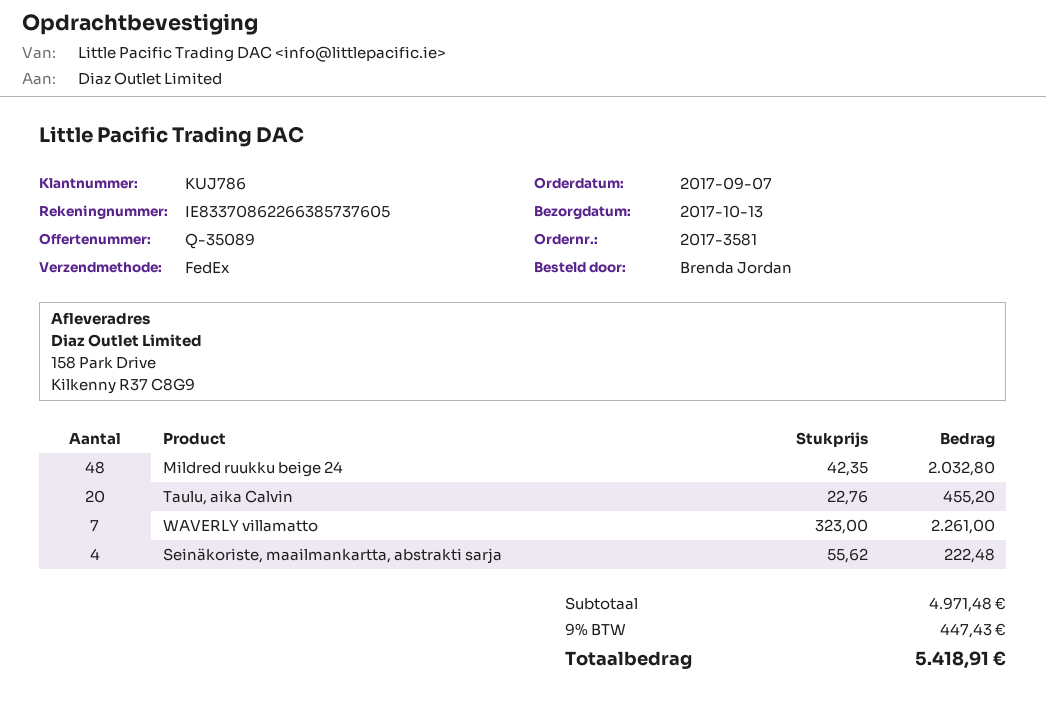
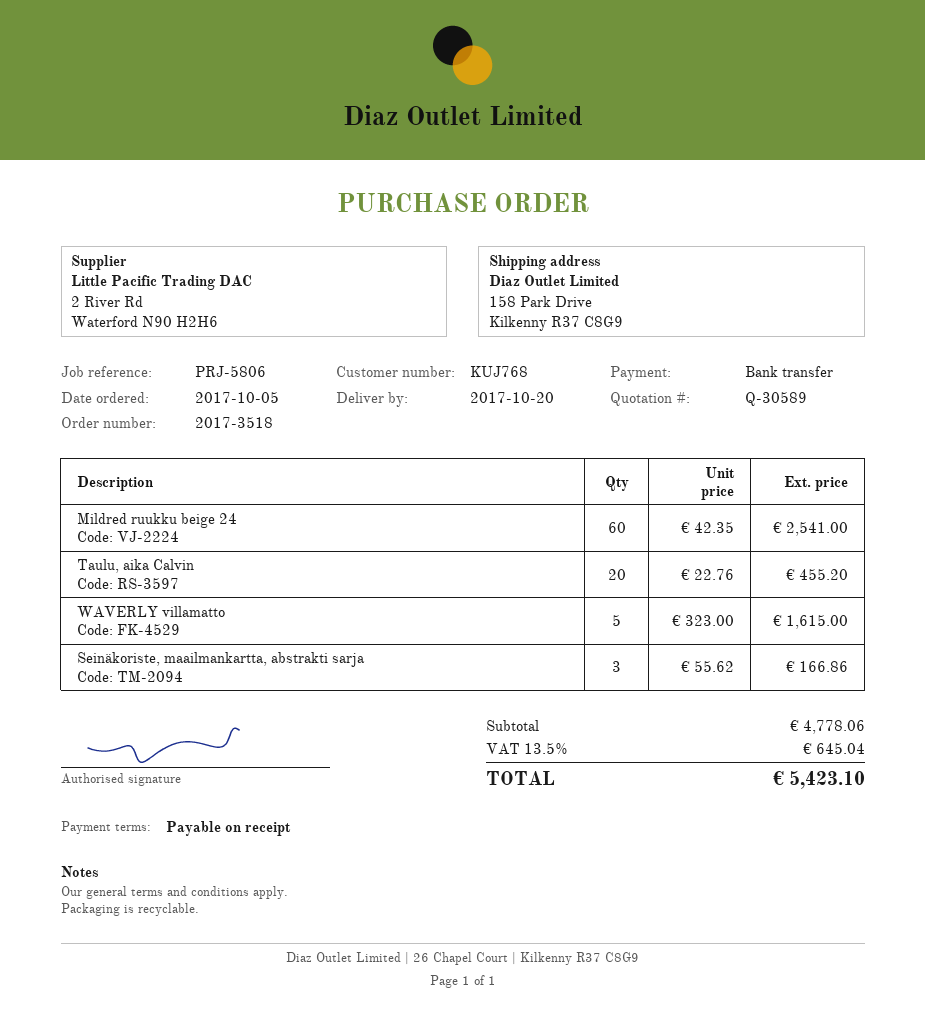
quote number: Q-35089 -> Q-30589
order number: 2017-3581 -> 2017-3518
order date: 2017-09-07 -> 2017-10-05
delivery date: 2017-10-13 -> 2017-10-20
customer number: KUJ786 -> KUJ768
Mildred ruukku beige 24: 48 x 42.35 = 2032.80 -> 60 x 42.35 = 2541.00
WAVERLY villamatto: 7 x 323.00 = 2261.00 -> 5 x 323.00 = 1615.00
Seinäkoriste, maailmankartta, abstrakti sarja: 4 x 55.62 = 222.48 -> 3 x 55.62 = 166.86
subtotal: 4971.48 -> 4778.06
tax: 9% = 447.43 -> 13.5% = 645.04
total: 5418.91 -> 5423.10

